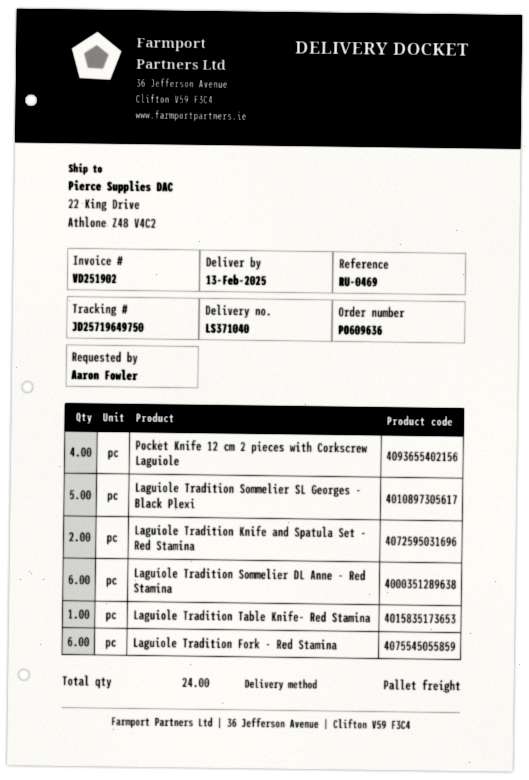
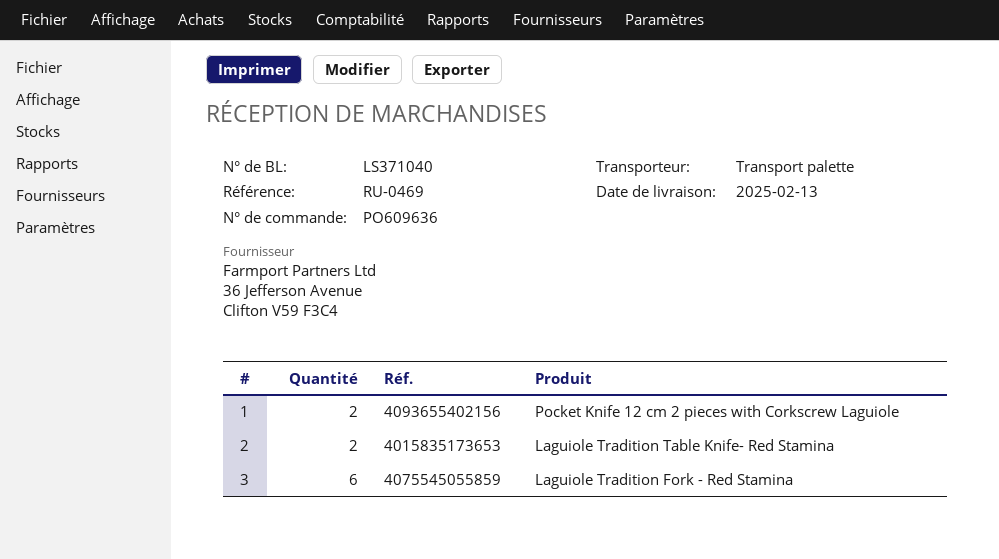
Pocket Knife 12 cm 2 pieces with Corkscrew Laguiole: 4 -> 2
Laguiole Tradition Sommelier SL Georges - Black Plexi: 5 -> none
Laguiole Tradition Knife and Spatula Set - Red Stamina: 2 -> none
Laguiole Tradition Sommelier DL Anne - Red Stamina: 6 -> none
Laguiole Tradition Table Knife- Red Stamina: 1 -> 2

